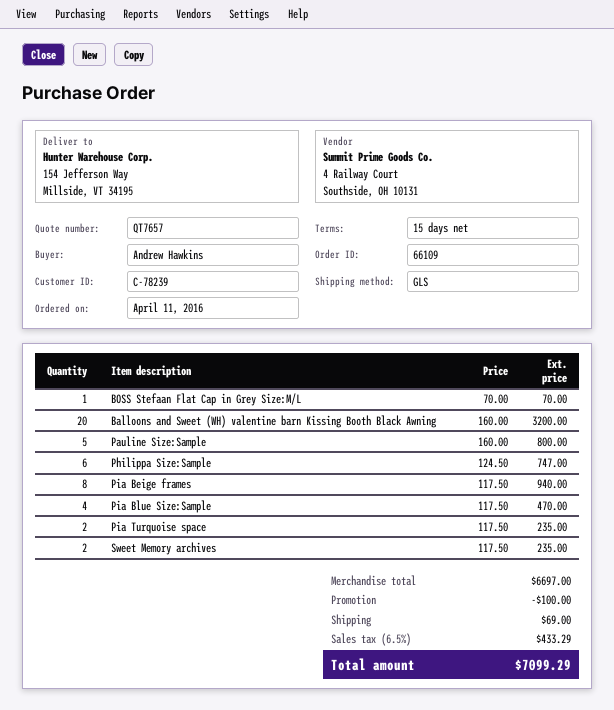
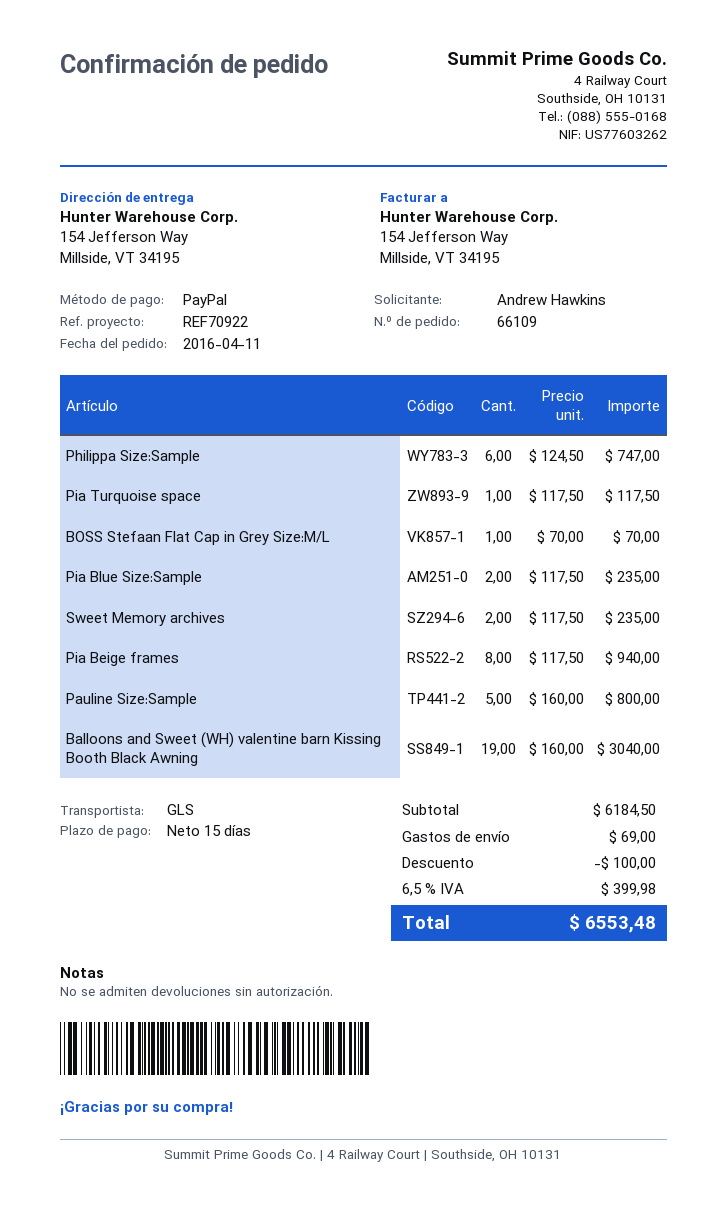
Balloons and Sweet (WH) valentine barn Kissing Booth Black Awning: 20 x 160.00 = 3200.00 -> 19 x 160.00 = 3040.00
Pia Blue Size:Sample: 4 x 117.50 = 470.00 -> 2 x 117.50 = 235.00
Pia Turquoise space: 2 x 117.50 = 235.00 -> 1 x 117.50 = 117.50
subtotal: 6697.00 -> 6184.50
tax: 6.5% = 433.29 -> 6.5% = 399.98
total: 7099.29 -> 6553.48

